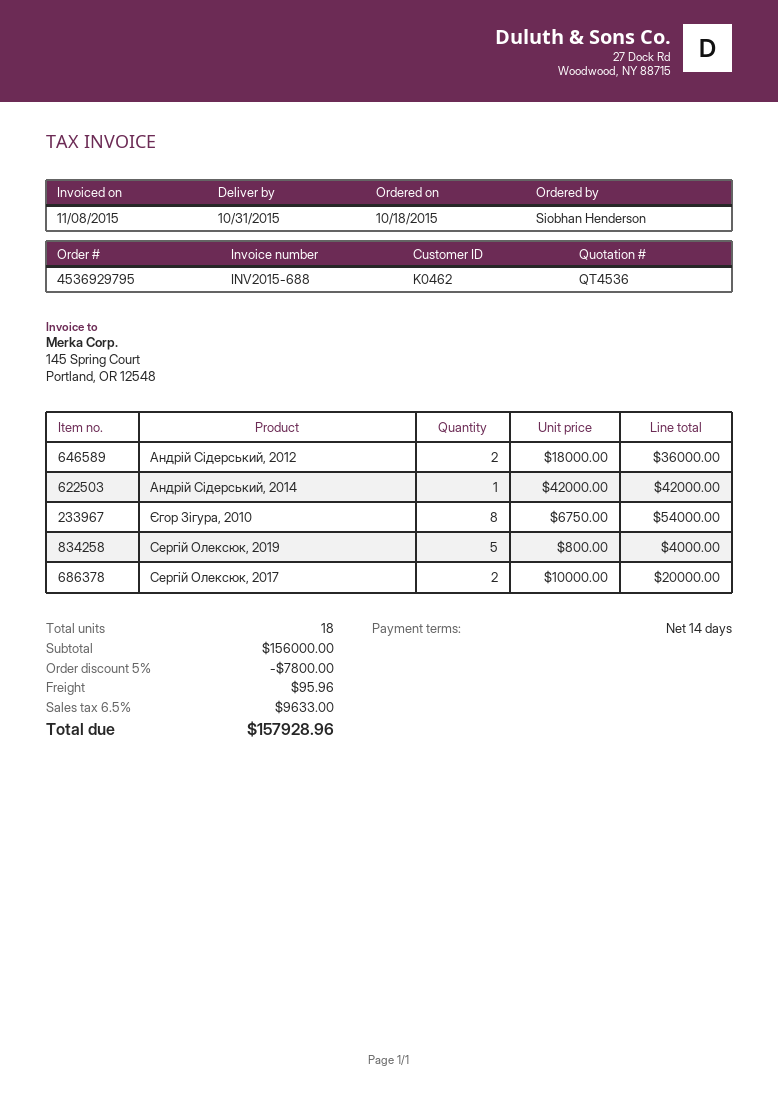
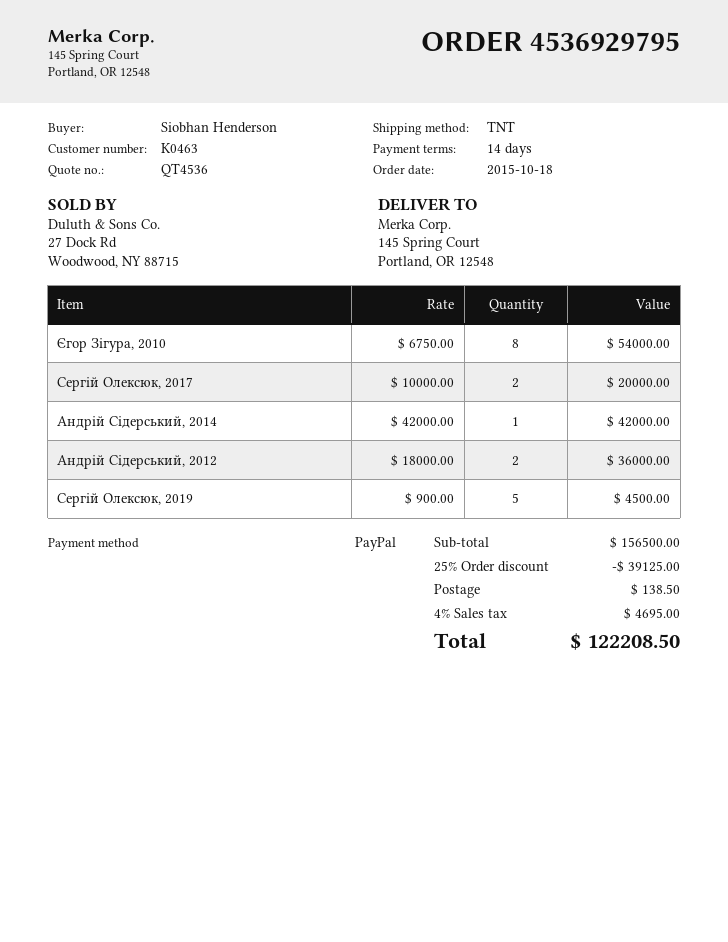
customer number: K0462 -> K0463
Сергій Олексюк, 2019: 5 x 800.00 = 4000.00 -> 5 x 900.00 = 4500.00
subtotal: 156000.00 -> 156500.00
discount: 5% = 7800.00 -> 25% = 39125.00
shipping: 95.96 -> 138.50
tax: 6.5% = 9633.00 -> 4% = 4695.00
total: 157928.96 -> 122208.50

